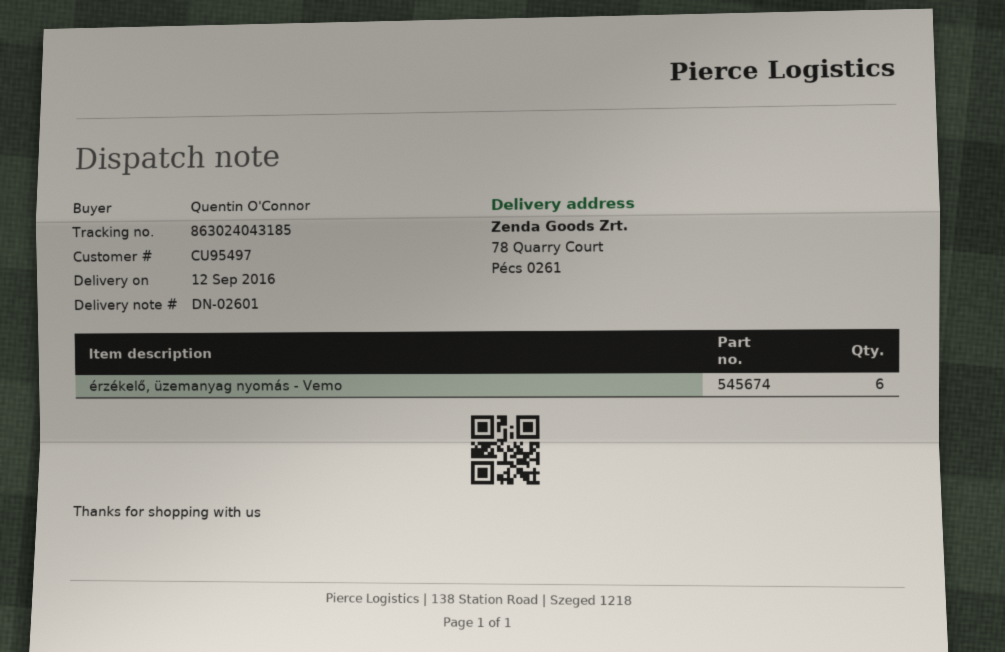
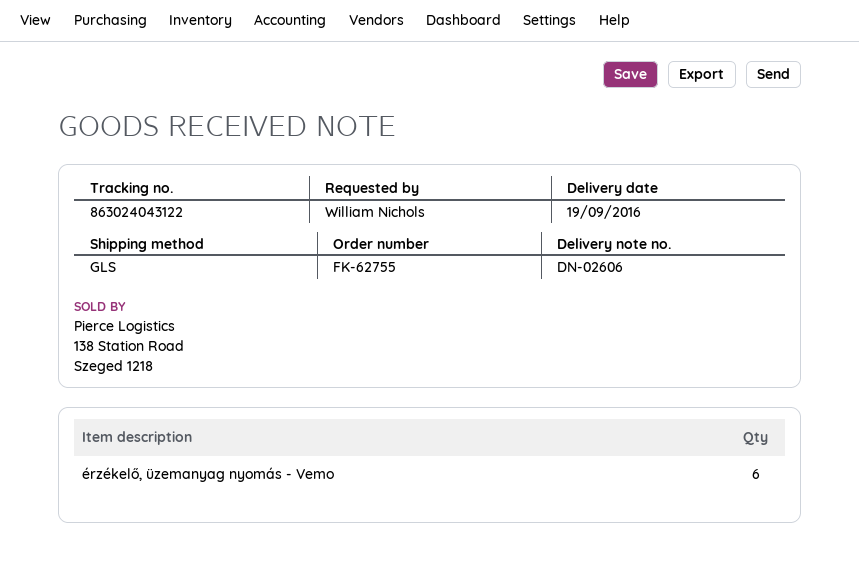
delivery note number: DN-02601 -> DN-02606
delivery date: 2016-09-12 -> 2016-09-19
ordered by: Quentin O'Connor -> William Nichols
tracking number: 863024043185 -> 863024043122

